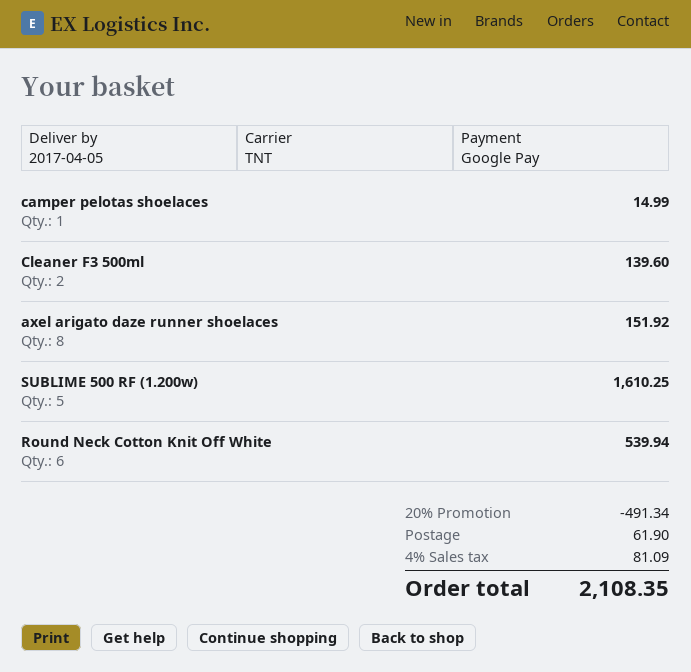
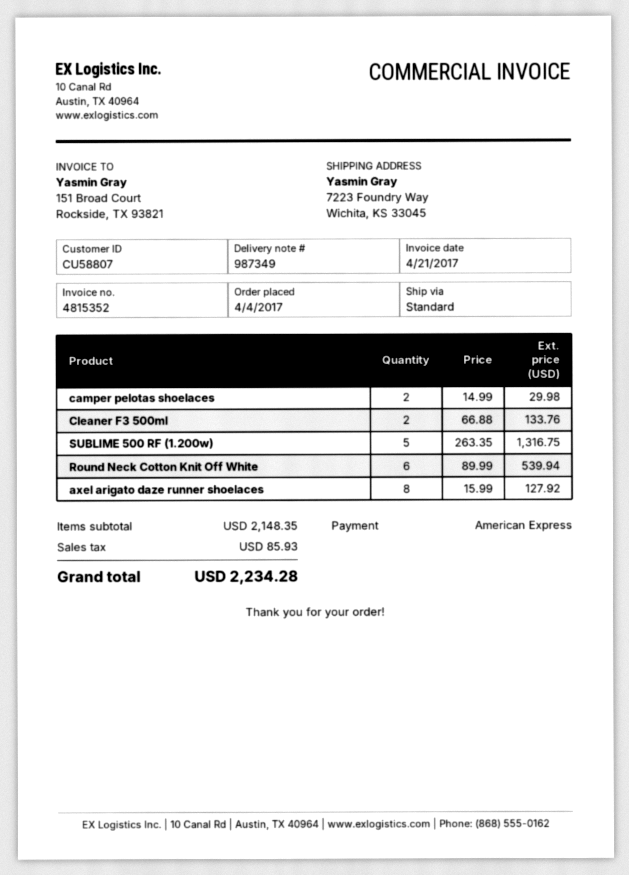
payment method: Google Pay -> American Express
shipping method: TNT -> standard
camper pelotas shoelaces: 1 for 14.99 -> 2 for 29.98
Cleaner F3 500ml: 2 for 139.60 -> 2 for 133.76
axel arigato daze runner shoelaces: 8 for 151.92 -> 8 for 127.92
SUBLIME 500 RF (1.200w): 5 for 1610.25 -> 5 for 1316.75
discount: 20% = 491.34 -> none
shipping: 61.90 -> none
tax: 81.09 -> 85.93
total: 2108.35 -> 2234.28

